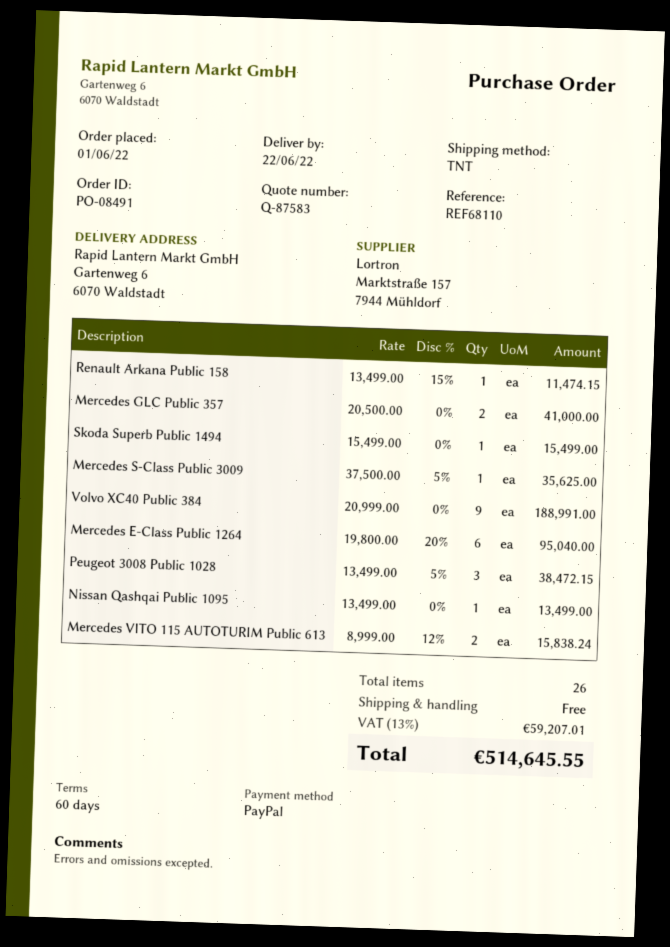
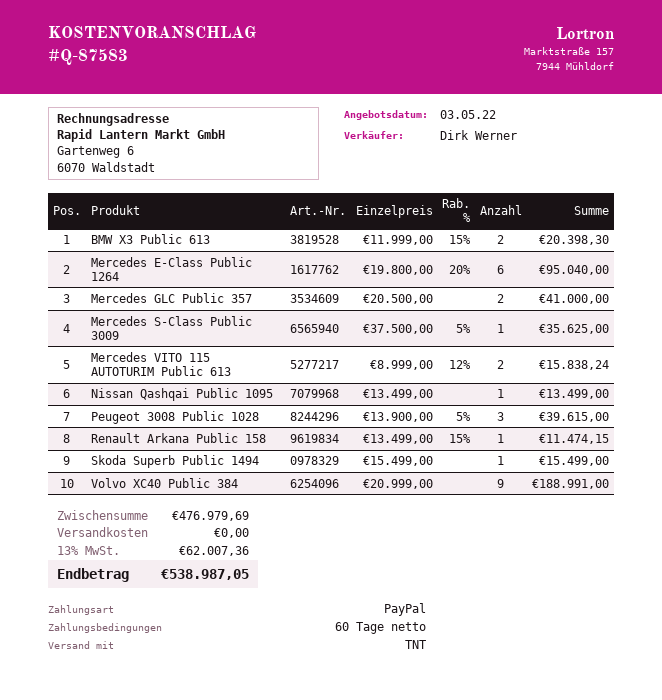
Peugeot 3008 Public 1028: 3 x 13499.00 - 5% = 38472.15 -> 3 x 13900.00 - 5% = 39615.00
BMW X3 Public 613: none -> 2 x 11999.00 - 15% = 20398.30
tax: 13% = 59207.01 -> 13% = 62007.36
total: 514645.55 -> 538987.05

